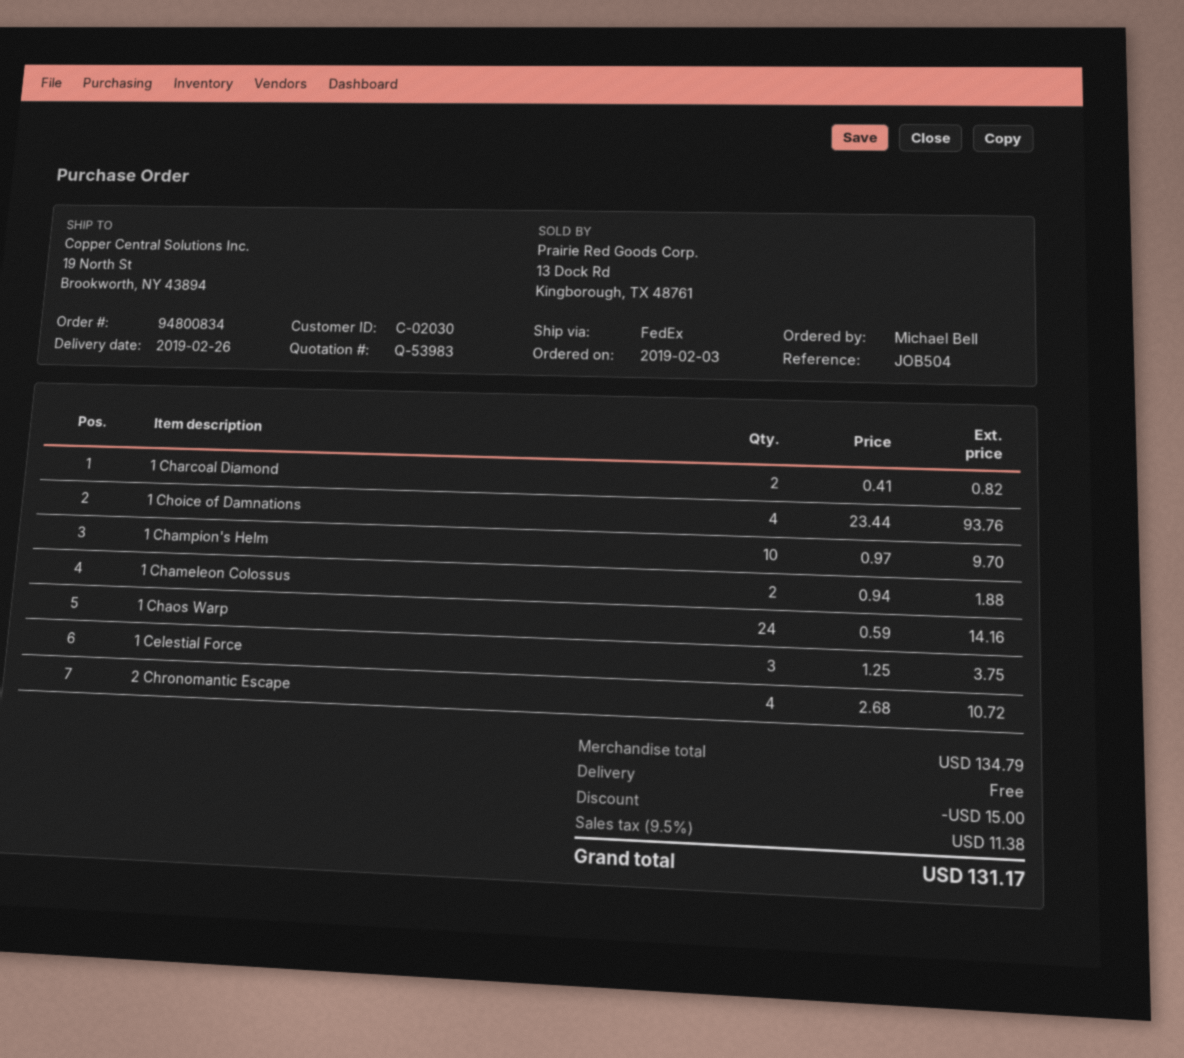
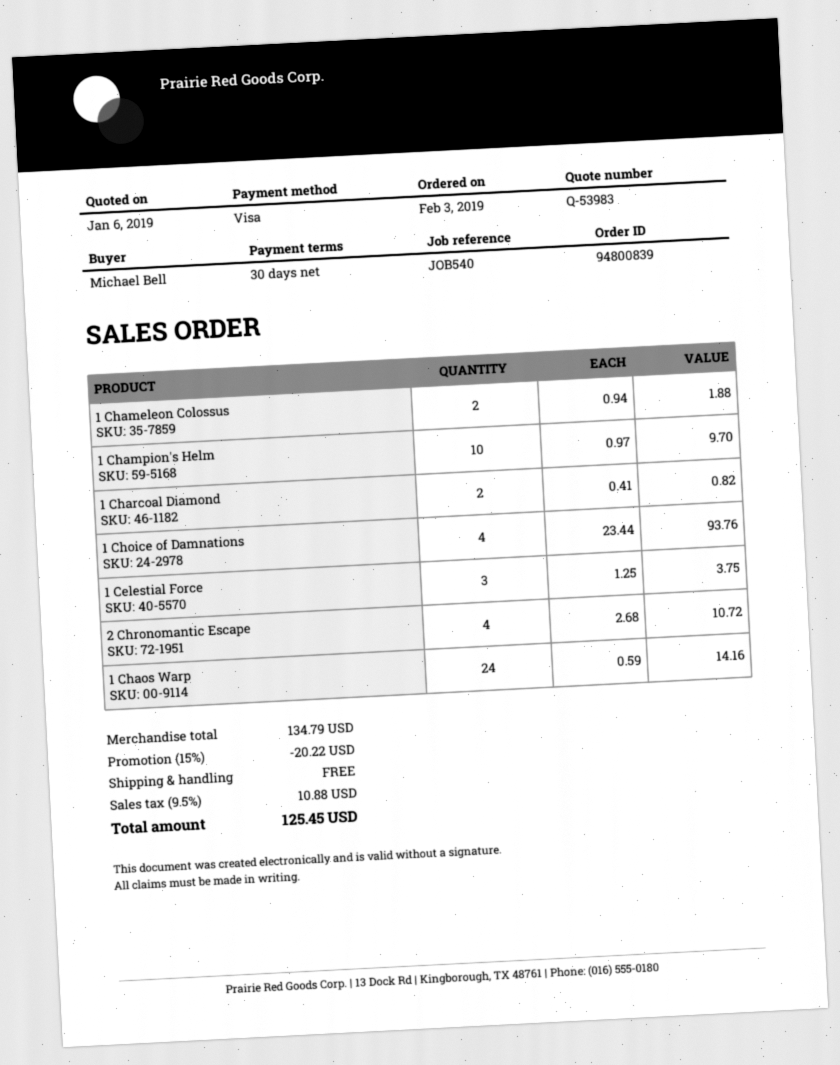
order number: 94800834 -> 94800839
reference: JOB504 -> JOB540
discount: 15.00 -> 20.22
tax: 9.5% = 11.38 -> 9.5% = 10.88
total: 131.17 -> 125.45

